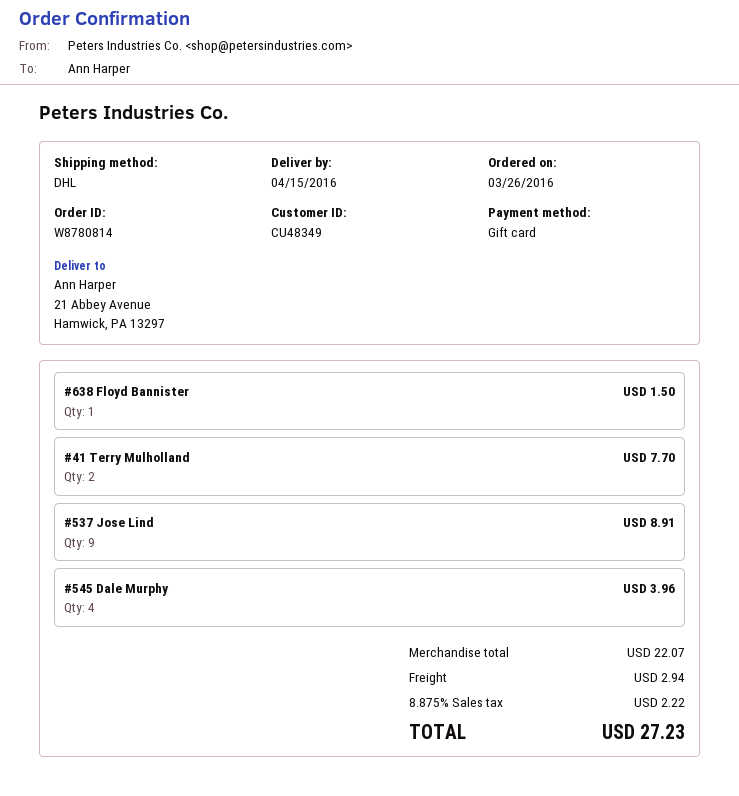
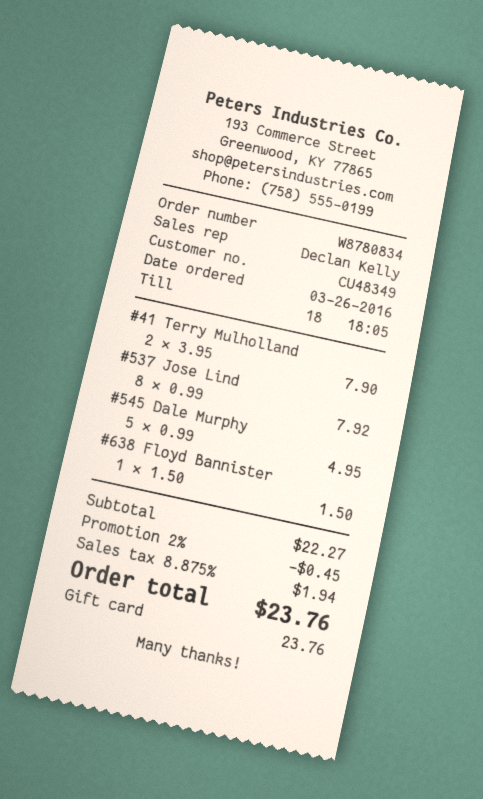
order number: W8780814 -> W8780834
#41 Terry Mulholland: 2 for 7.70 -> 2 for 7.90
#537 Jose Lind: 9 for 8.91 -> 8 for 7.92
#545 Dale Murphy: 4 for 3.96 -> 5 for 4.95
subtotal: 22.07 -> 22.27
discount: none -> 2% = 0.45
shipping: 2.94 -> none
tax: 8.875% = 2.22 -> 8.875% = 1.94
total: 27.23 -> 23.76

